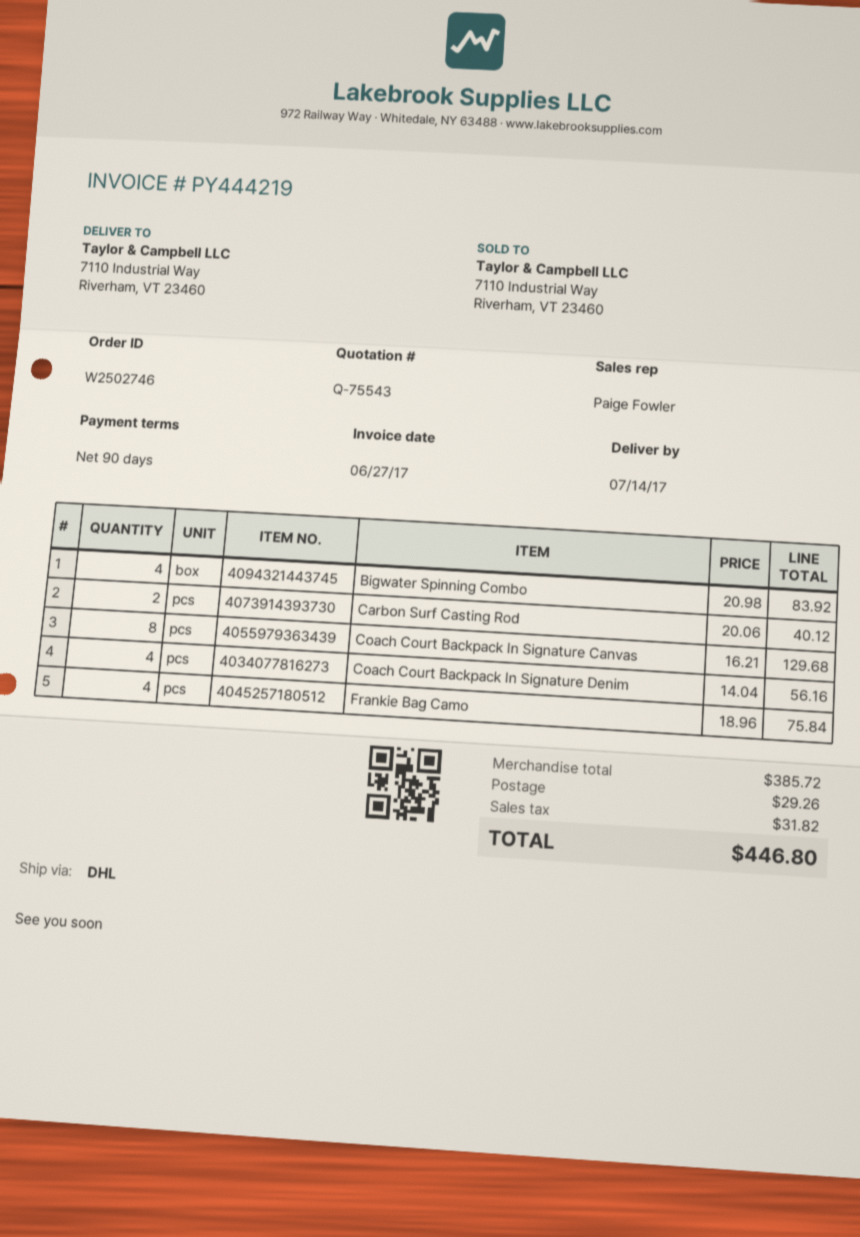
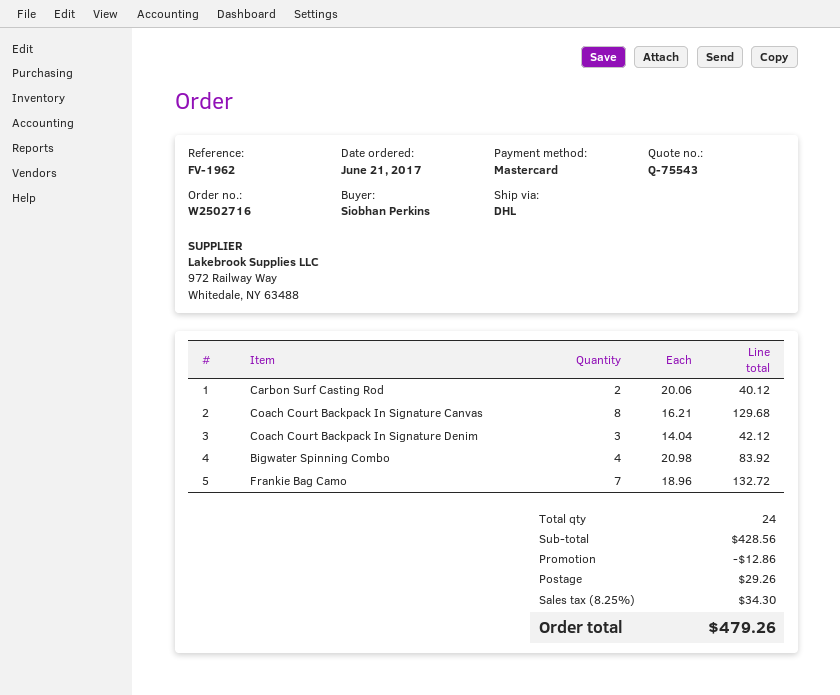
order number: W2502746 -> W2502716
Coach Court Backpack In Signature Denim: 4 x 14.04 = 56.16 -> 3 x 14.04 = 42.12
Frankie Bag Camo: 4 x 18.96 = 75.84 -> 7 x 18.96 = 132.72
subtotal: 385.72 -> 428.56
discount: none -> 12.86
tax: 31.82 -> 34.30
total: 446.80 -> 479.26

